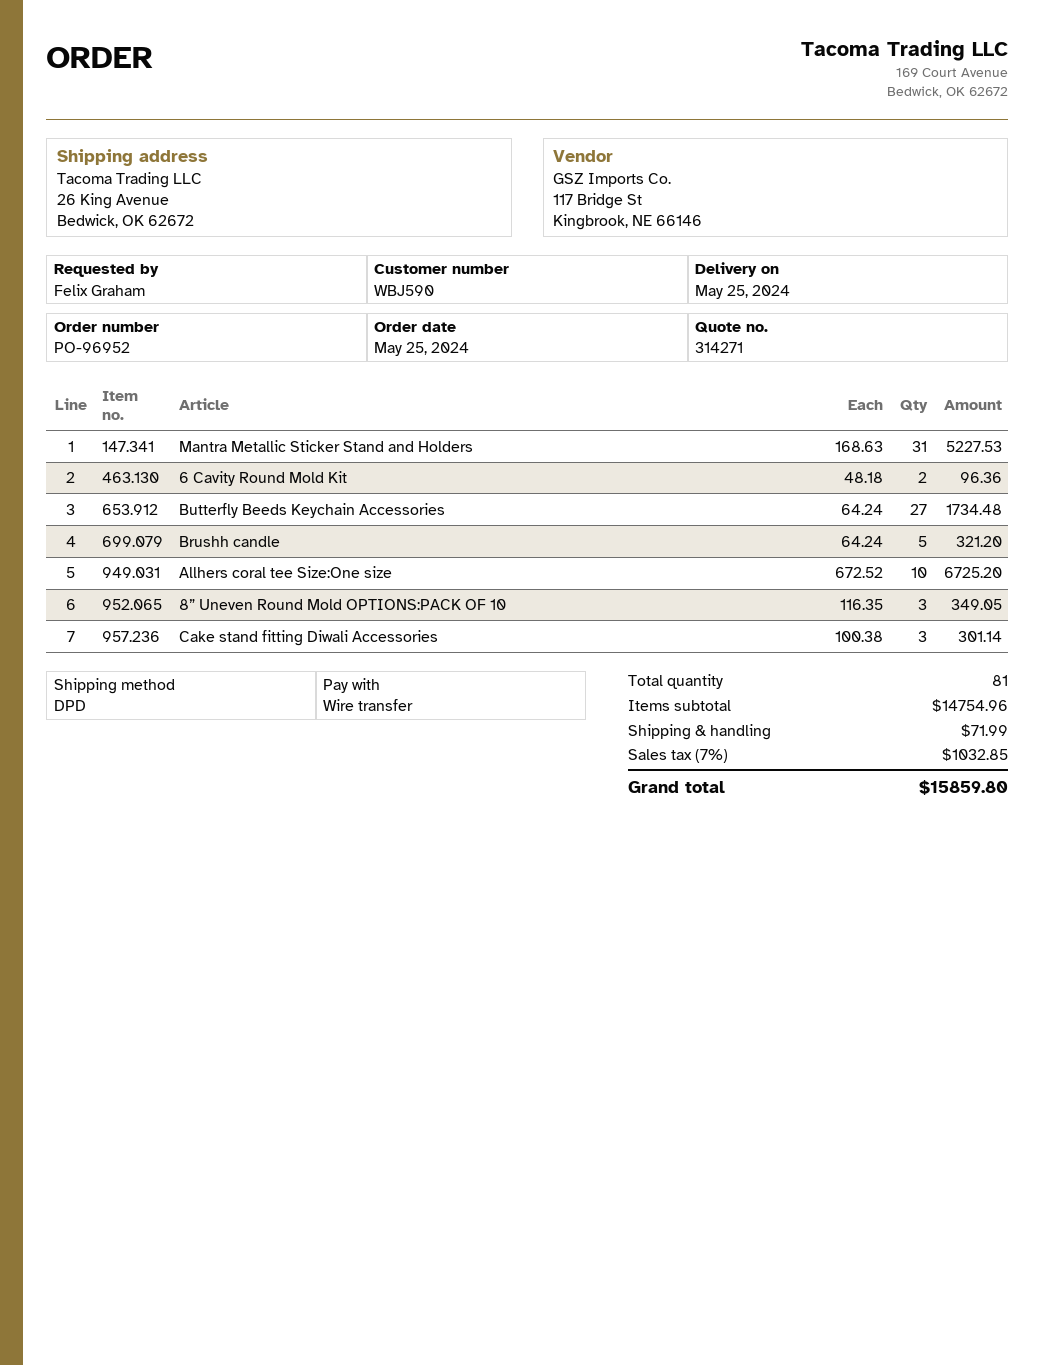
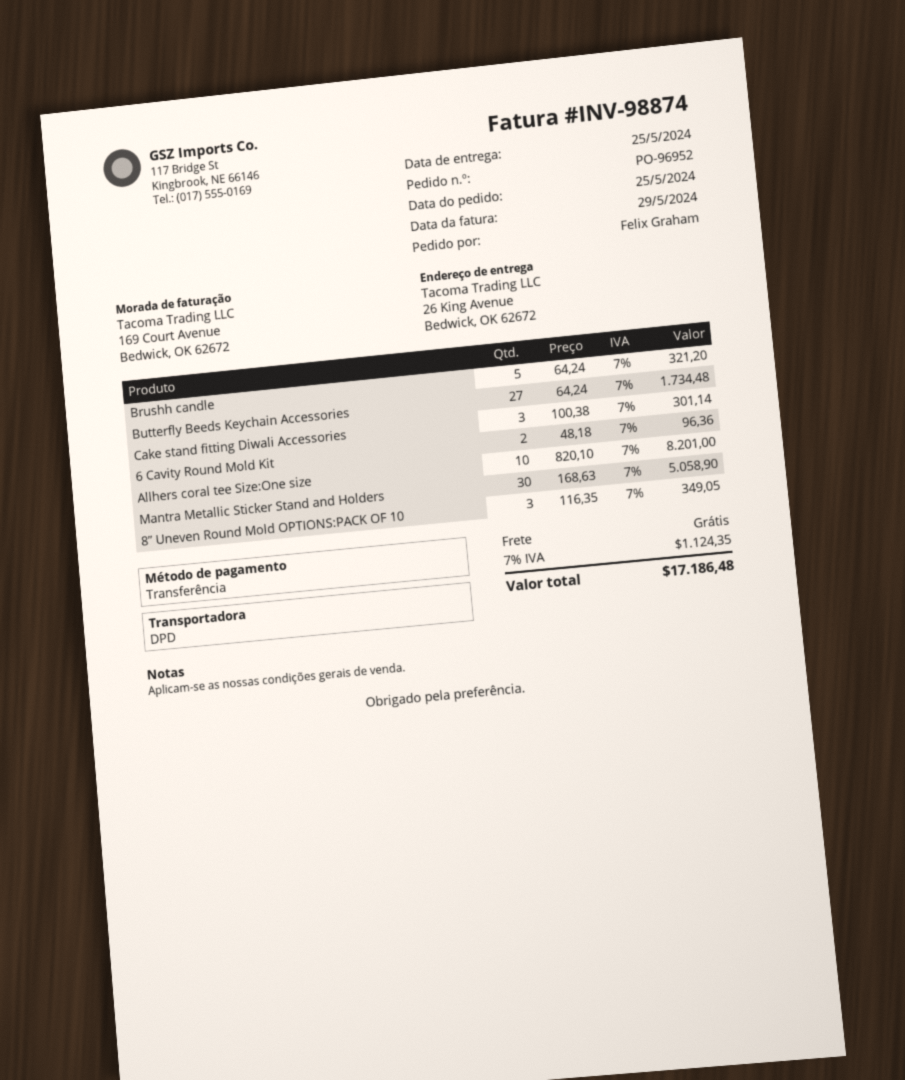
Mantra Metallic Sticker Stand and Holders: 31 x 168.63 = 5227.53 -> 30 x 168.63 = 5058.90
Allhers coral tee Size:One size: 10 x 672.52 = 6725.20 -> 10 x 820.10 = 8201.00
shipping: 71.99 -> 0.00
tax: 7% = 1032.85 -> 7% = 1124.35
total: 15859.80 -> 17186.48

